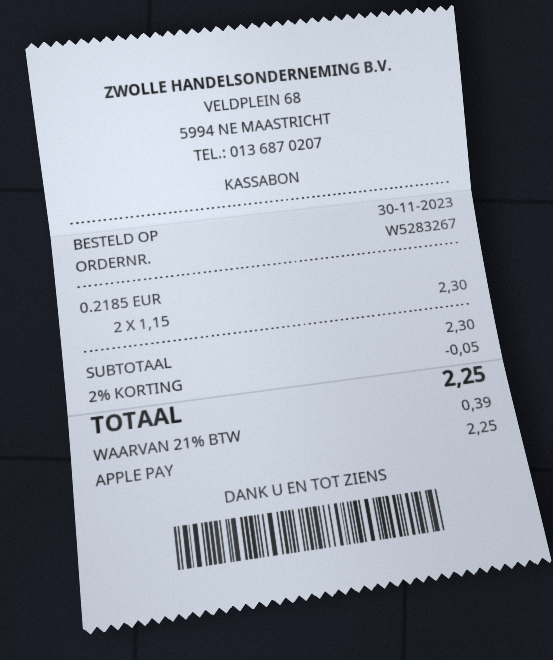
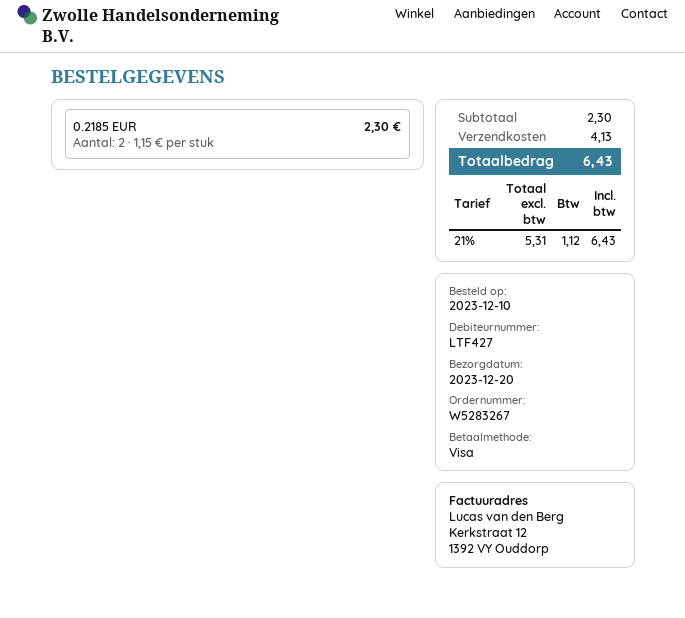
order date: 2023-11-30 -> 2023-12-10
payment method: Apple Pay -> Visa
discount: 2% = 0.05 -> none
shipping: none -> 4.13
tax: 21% = 0.39 -> 21% = 1.12
total: 2.25 -> 6.43

